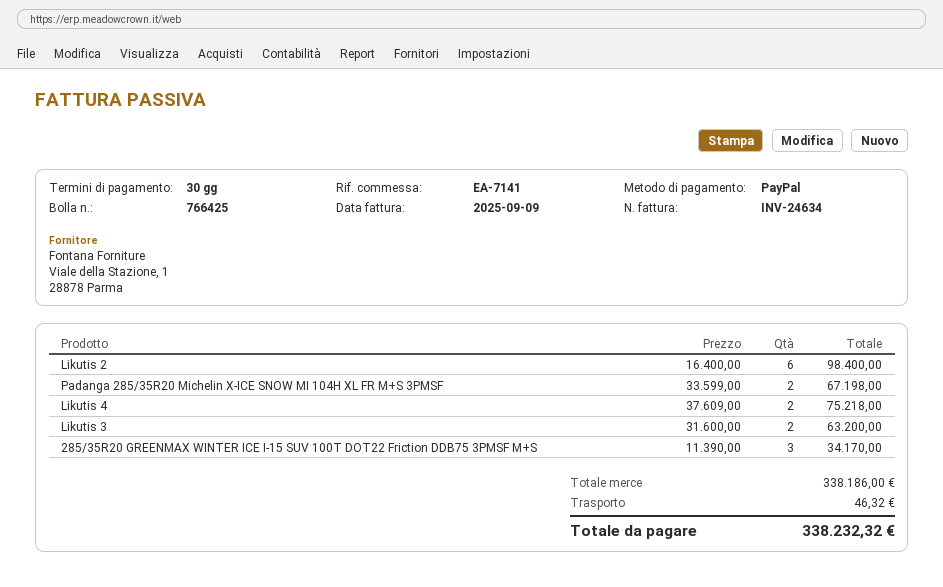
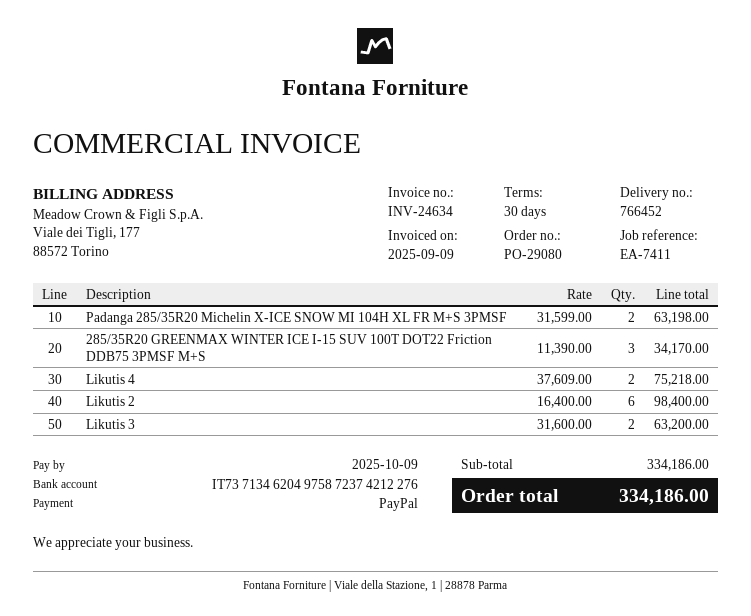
delivery note number: 766425 -> 766452
reference: EA-7141 -> EA-7411
Padanga 285/35R20 Michelin X-ICE SNOW MI 104H XL FR M+S 3PMSF: 2 x 33599.00 = 67198.00 -> 2 x 31599.00 = 63198.00
subtotal: 338186.00 -> 334186.00
shipping: 46.32 -> none
total: 338232.32 -> 334186.00

